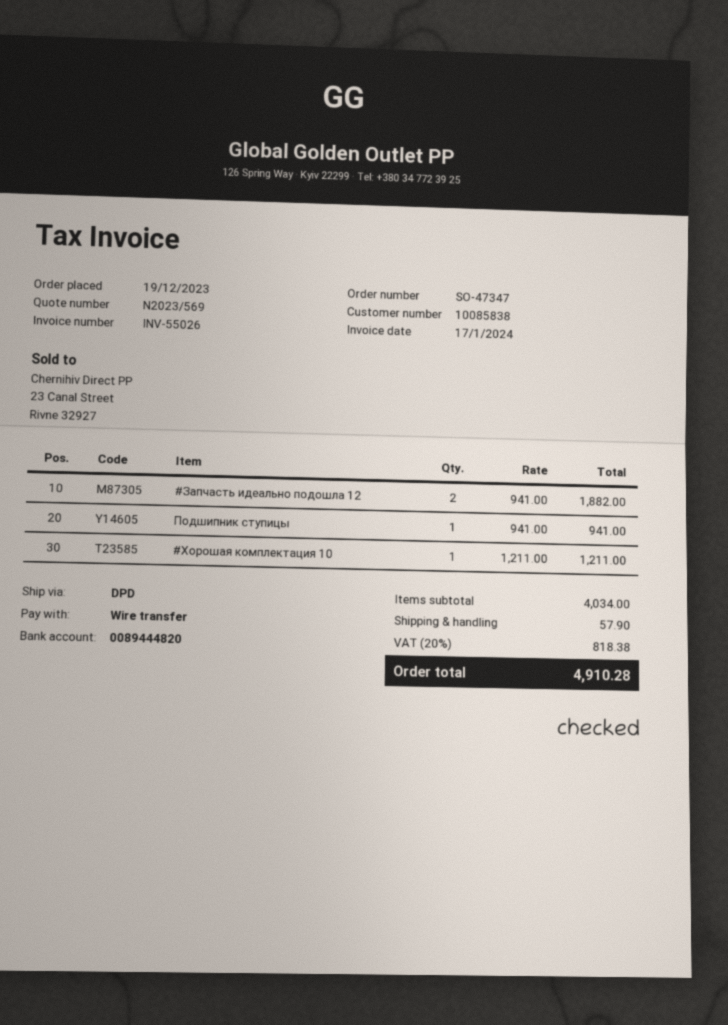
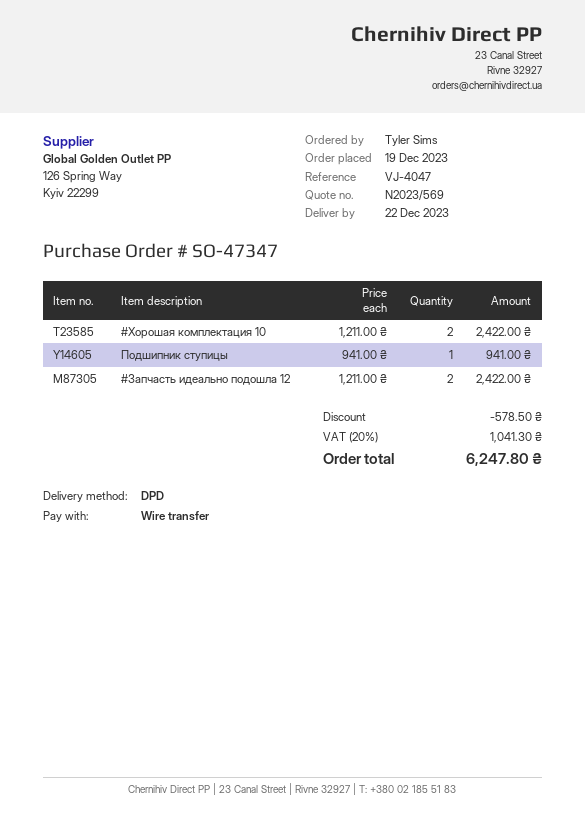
#Запчасть идеально подошла 12: 2 x 941.00 = 1882.00 -> 2 x 1211.00 = 2422.00
#Хорошая комплектация 10: 1 x 1211.00 = 1211.00 -> 2 x 1211.00 = 2422.00
discount: none -> 578.50
shipping: 57.90 -> none
tax: 20% = 818.38 -> 20% = 1041.30
total: 4910.28 -> 6247.80

